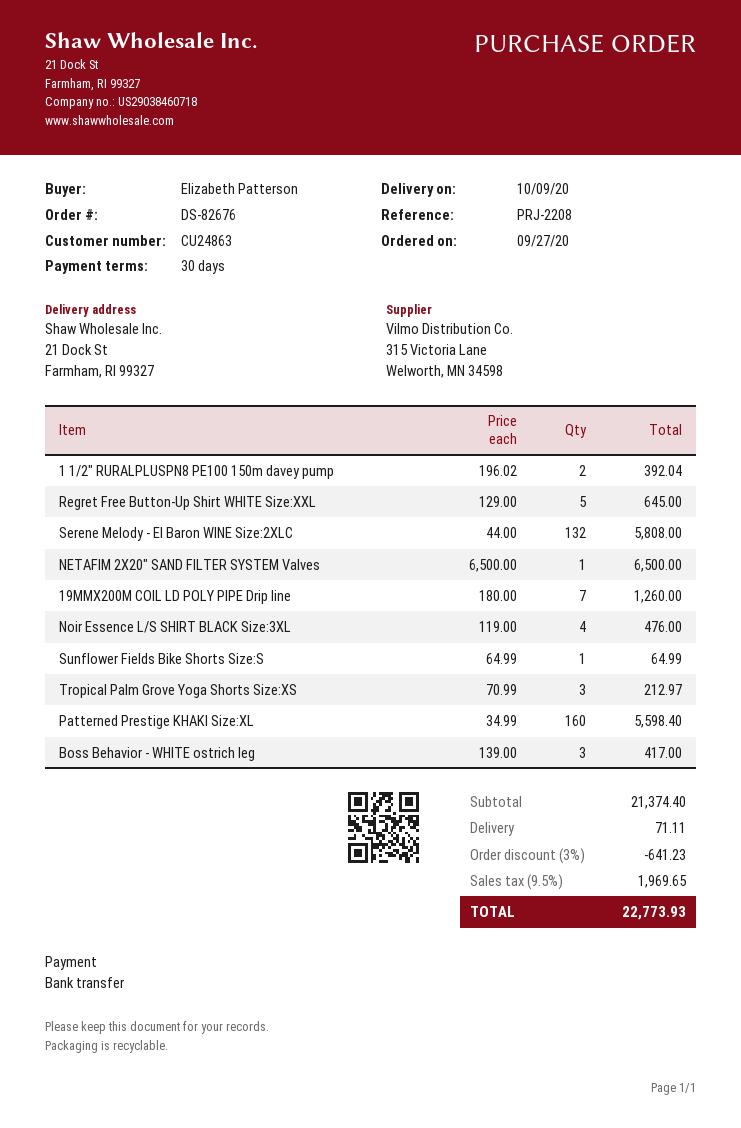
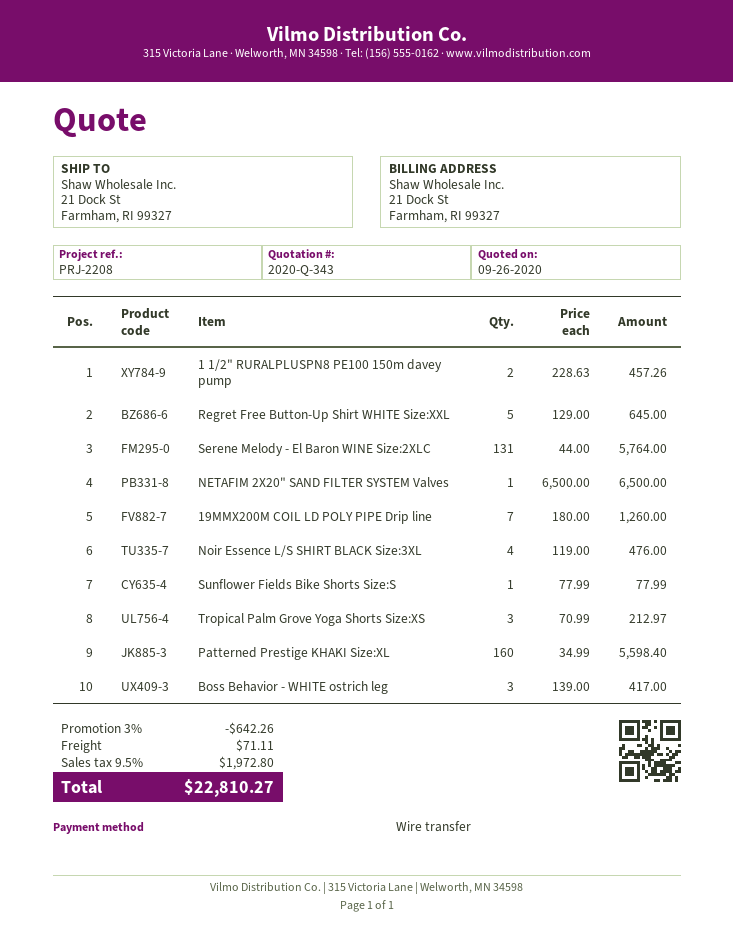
1 1/2" RURALPLUSPN8 PE100 150m davey pump: 2 x 196.02 = 392.04 -> 2 x 228.63 = 457.26
Serene Melody - El Baron WINE Size:2XLC: 132 x 44.00 = 5808.00 -> 131 x 44.00 = 5764.00
Sunflower Fields Bike Shorts Size:S: 1 x 64.99 = 64.99 -> 1 x 77.99 = 77.99
discount: 3% = 641.23 -> 3% = 642.26
tax: 9.5% = 1969.65 -> 9.5% = 1972.80
total: 22773.93 -> 22810.27

